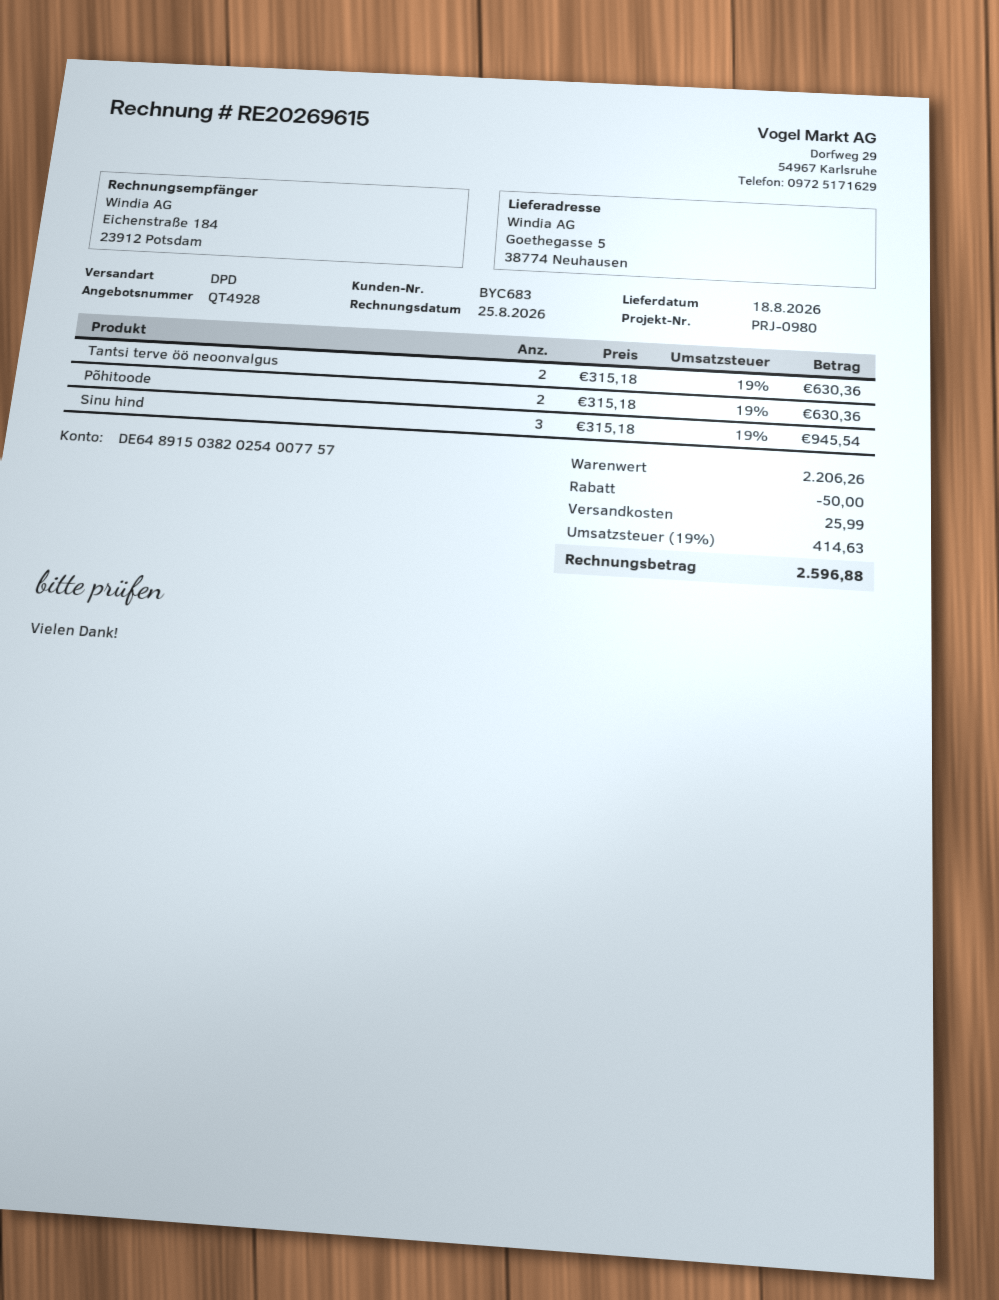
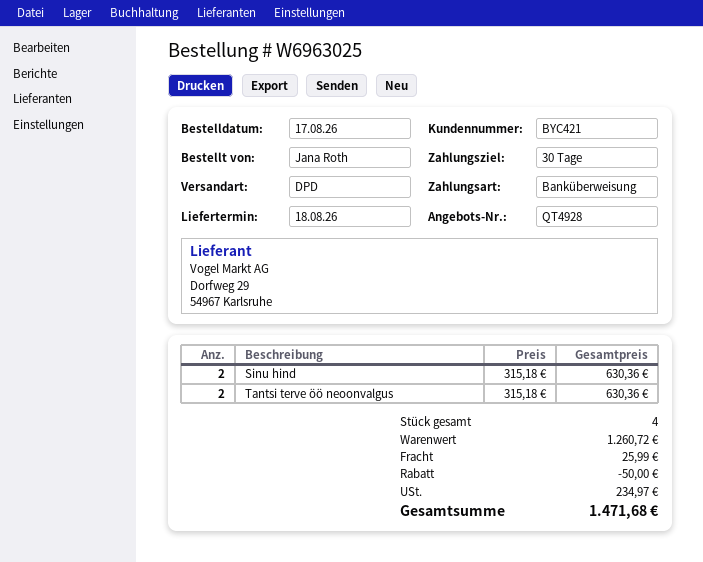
customer number: BYC683 -> BYC421
Põhitoode: 2 x 315.18 = 630.36 -> none
Sinu hind: 3 x 315.18 = 945.54 -> 2 x 315.18 = 630.36
subtotal: 2206.26 -> 1260.72
tax: 414.63 -> 234.97
total: 2596.88 -> 1471.68

